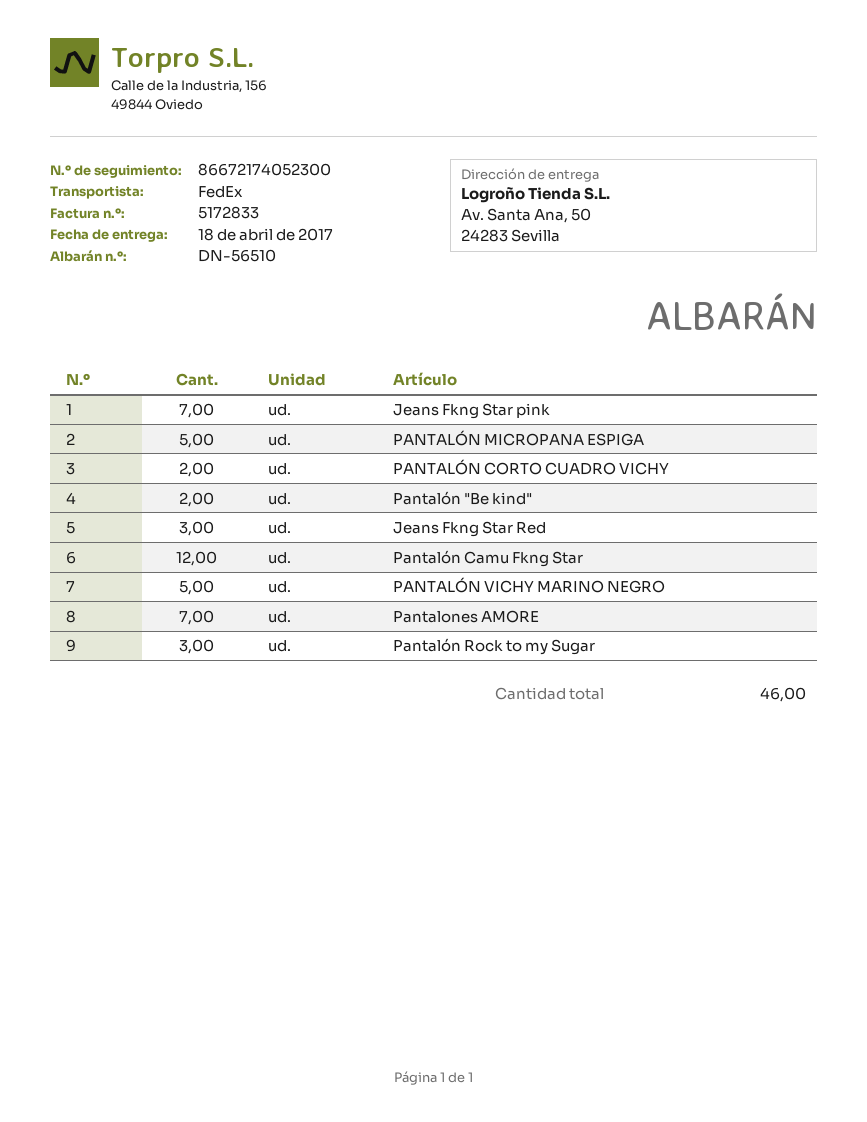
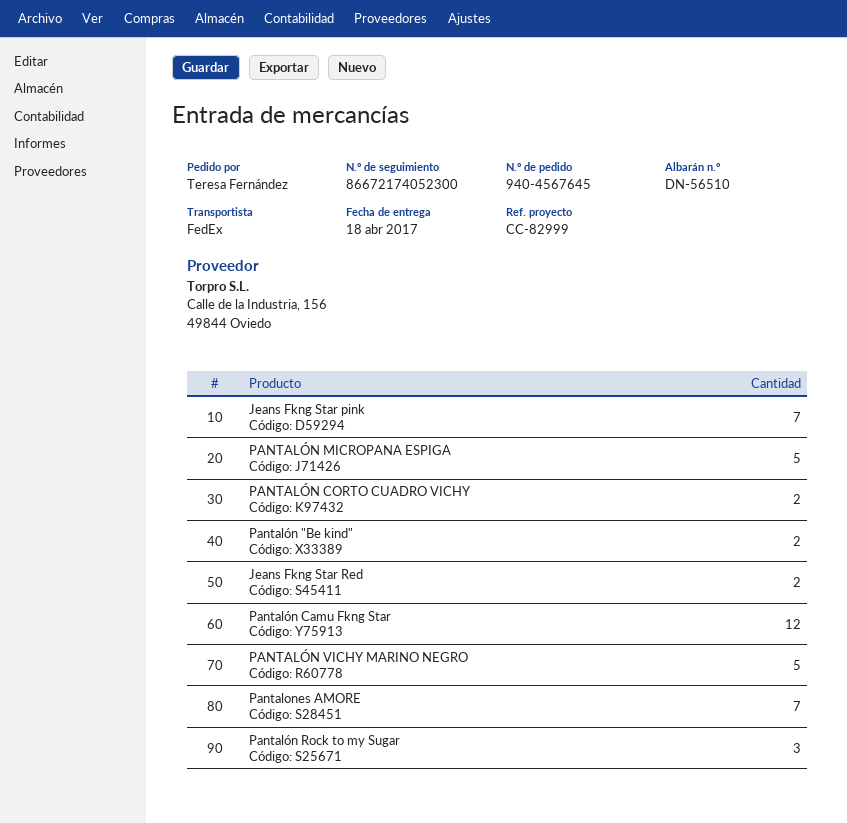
Jeans Fkng Star Red: 3 -> 2

